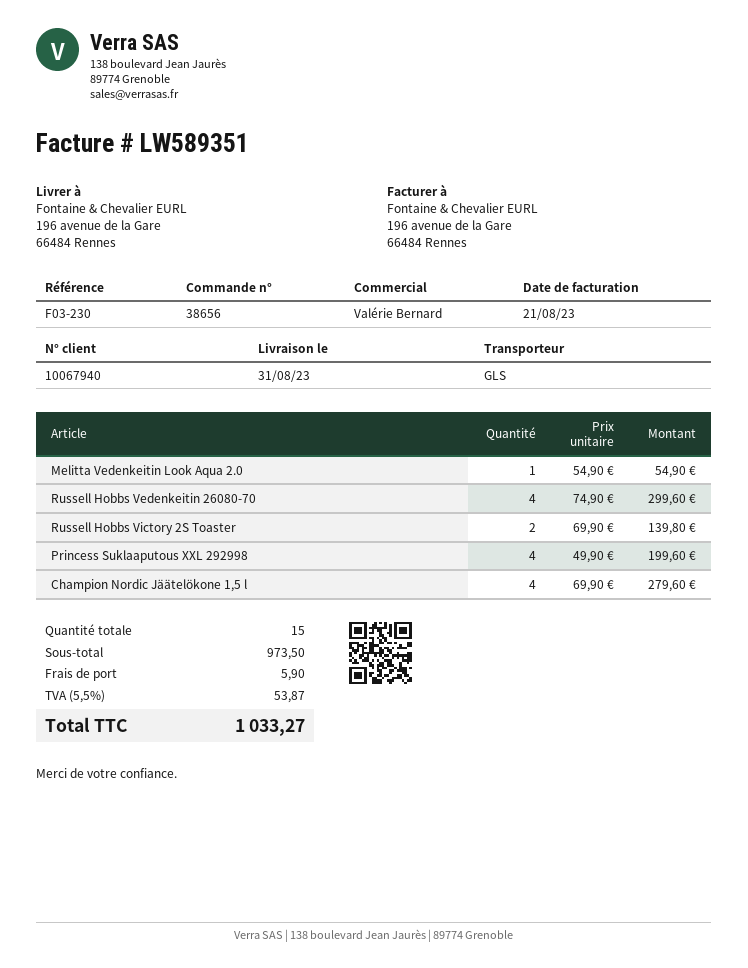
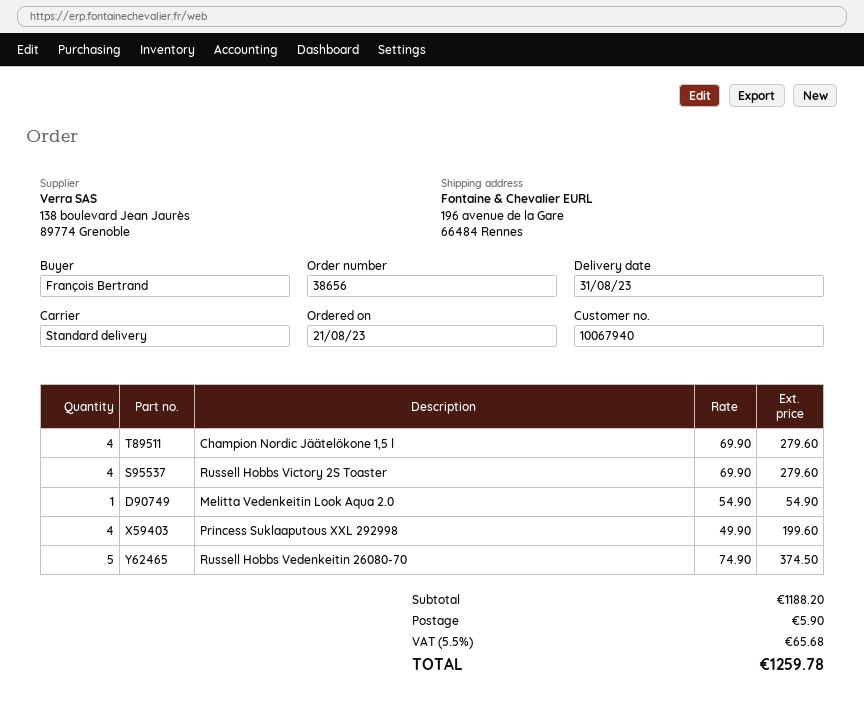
shipping method: GLS -> standard
Russell Hobbs Vedenkeitin 26080-70: 4 x 74.90 = 299.60 -> 5 x 74.90 = 374.50
Russell Hobbs Victory 2S Toaster: 2 x 69.90 = 139.80 -> 4 x 69.90 = 279.60
subtotal: 973.50 -> 1188.20
tax: 5.5% = 53.87 -> 5.5% = 65.68
total: 1033.27 -> 1259.78

